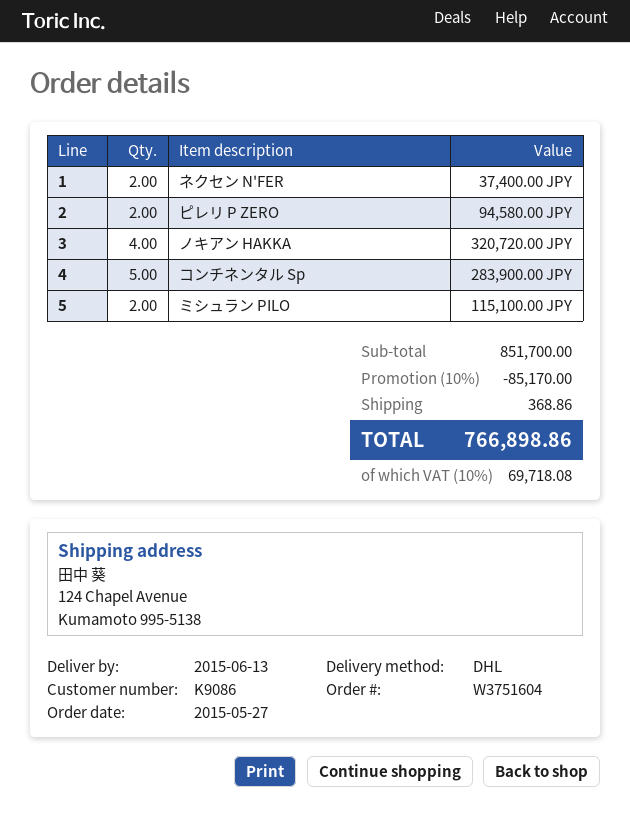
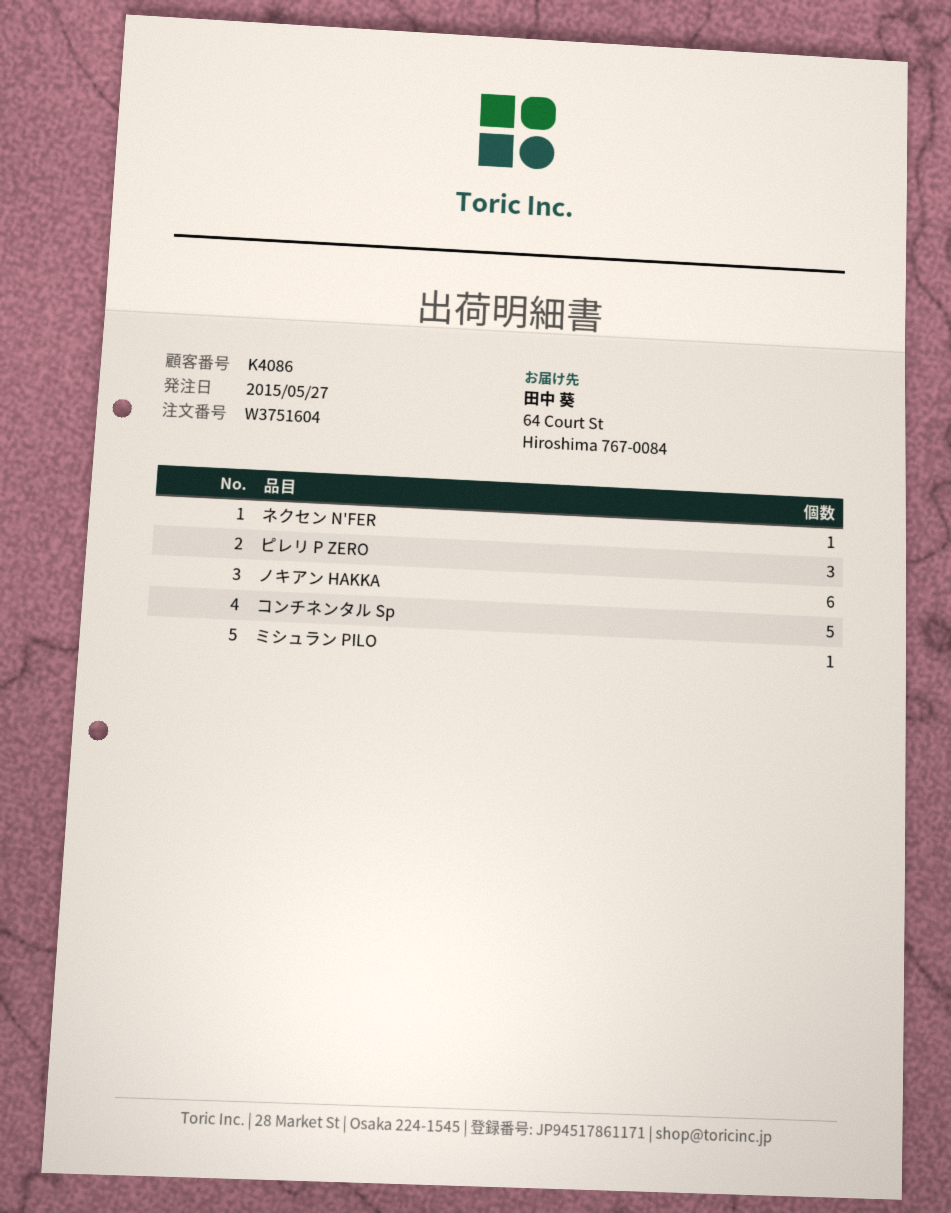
customer number: K9086 -> K4086
ship to: 124 Chapel Avenue, Kumamoto 995-5138 -> 64 Court St, Hiroshima 767-0084
ネクセン N'FER: 2 -> 1
ピレリ P ZERO: 2 -> 3
ノキアン HAKKA: 4 -> 6
ミシュラン PILO: 2 -> 1

